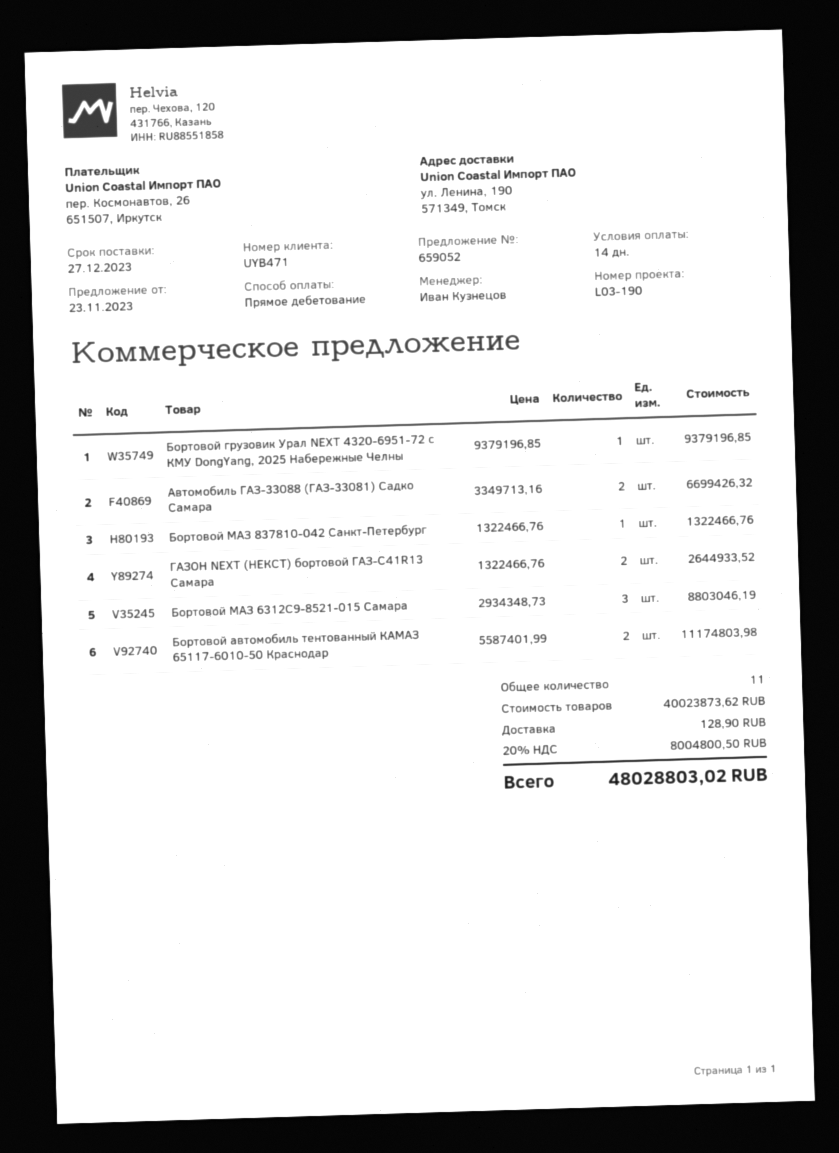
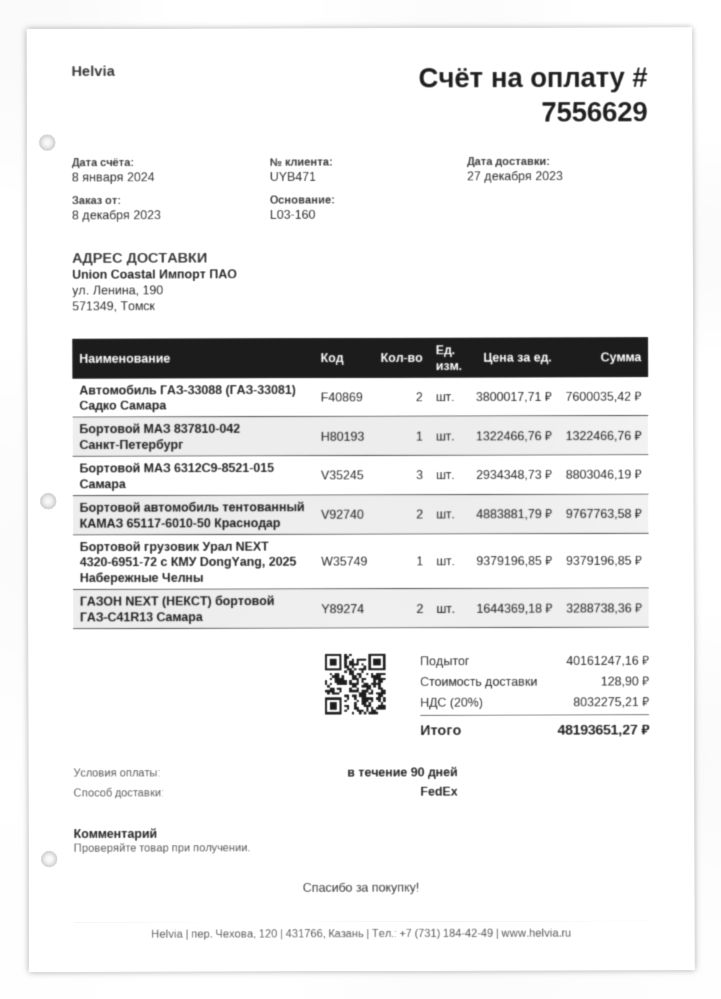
payment terms: 14 days -> 90 days
reference: L03-190 -> L03-160
Автомобиль ГАЗ-33088 (ГАЗ-33081) Садко Самара: 2 x 3349713.16 = 6699426.32 -> 2 x 3800017.71 = 7600035.42
ГАЗОН NEXT (НЕКСТ) бортовой ГАЗ-C41R13 Самара: 2 x 1322466.76 = 2644933.52 -> 2 x 1644369.18 = 3288738.36
Бортовой автомобиль тентованный КАМАЗ 65117-6010-50 Краснодар: 2 x 5587401.99 = 11174803.98 -> 2 x 4883881.79 = 9767763.58
subtotal: 40023873.62 -> 40161247.16
tax: 20% = 8004800.50 -> 20% = 8032275.21
total: 48028803.02 -> 48193651.27

